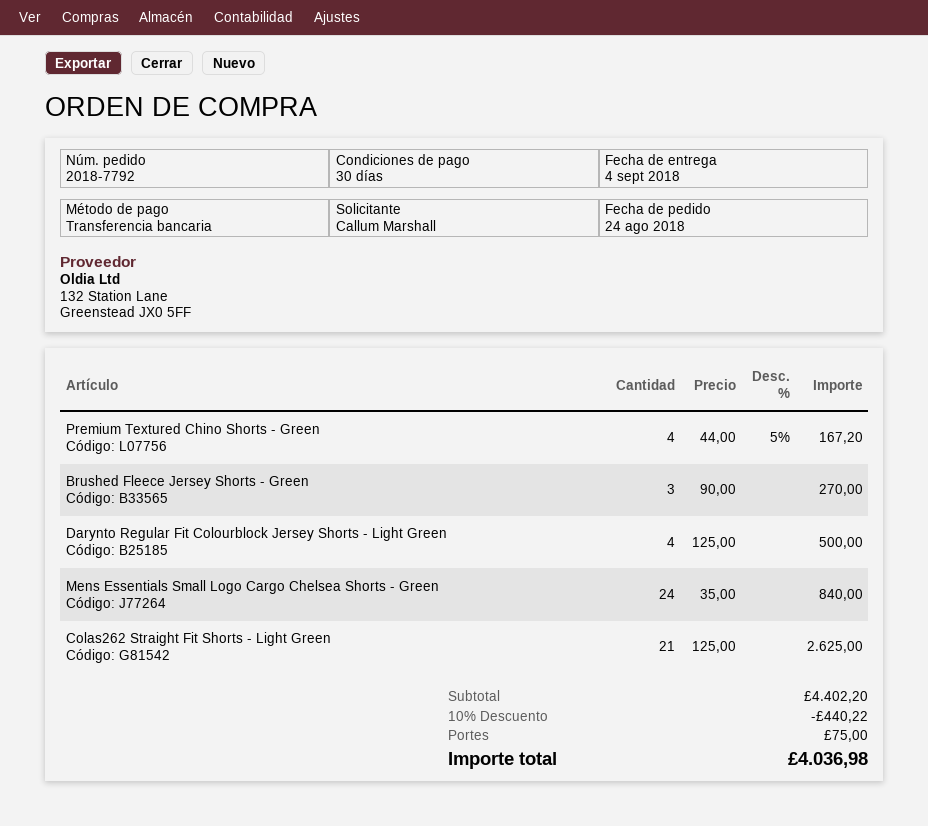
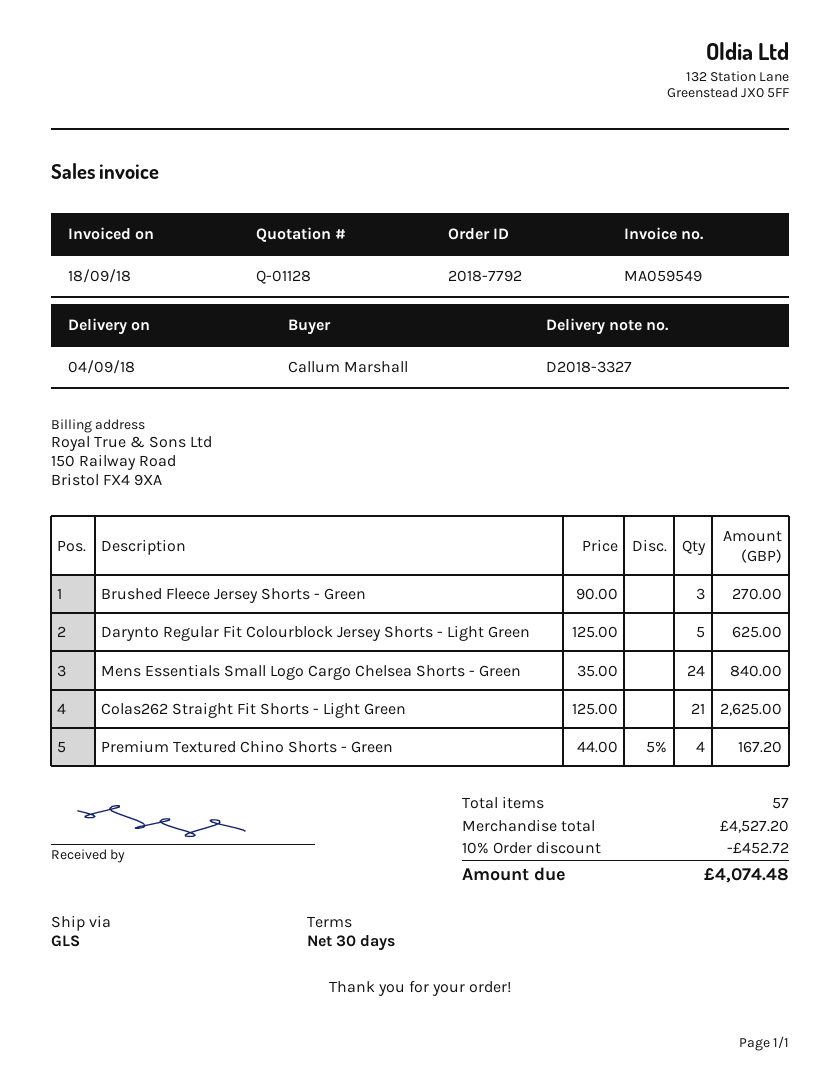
Darynto Regular Fit Colourblock Jersey Shorts - Light Green: 4 x 125.00 = 500.00 -> 5 x 125.00 = 625.00
subtotal: 4402.20 -> 4527.20
discount: 10% = 440.22 -> 10% = 452.72
shipping: 75.00 -> none
total: 4036.98 -> 4074.48

